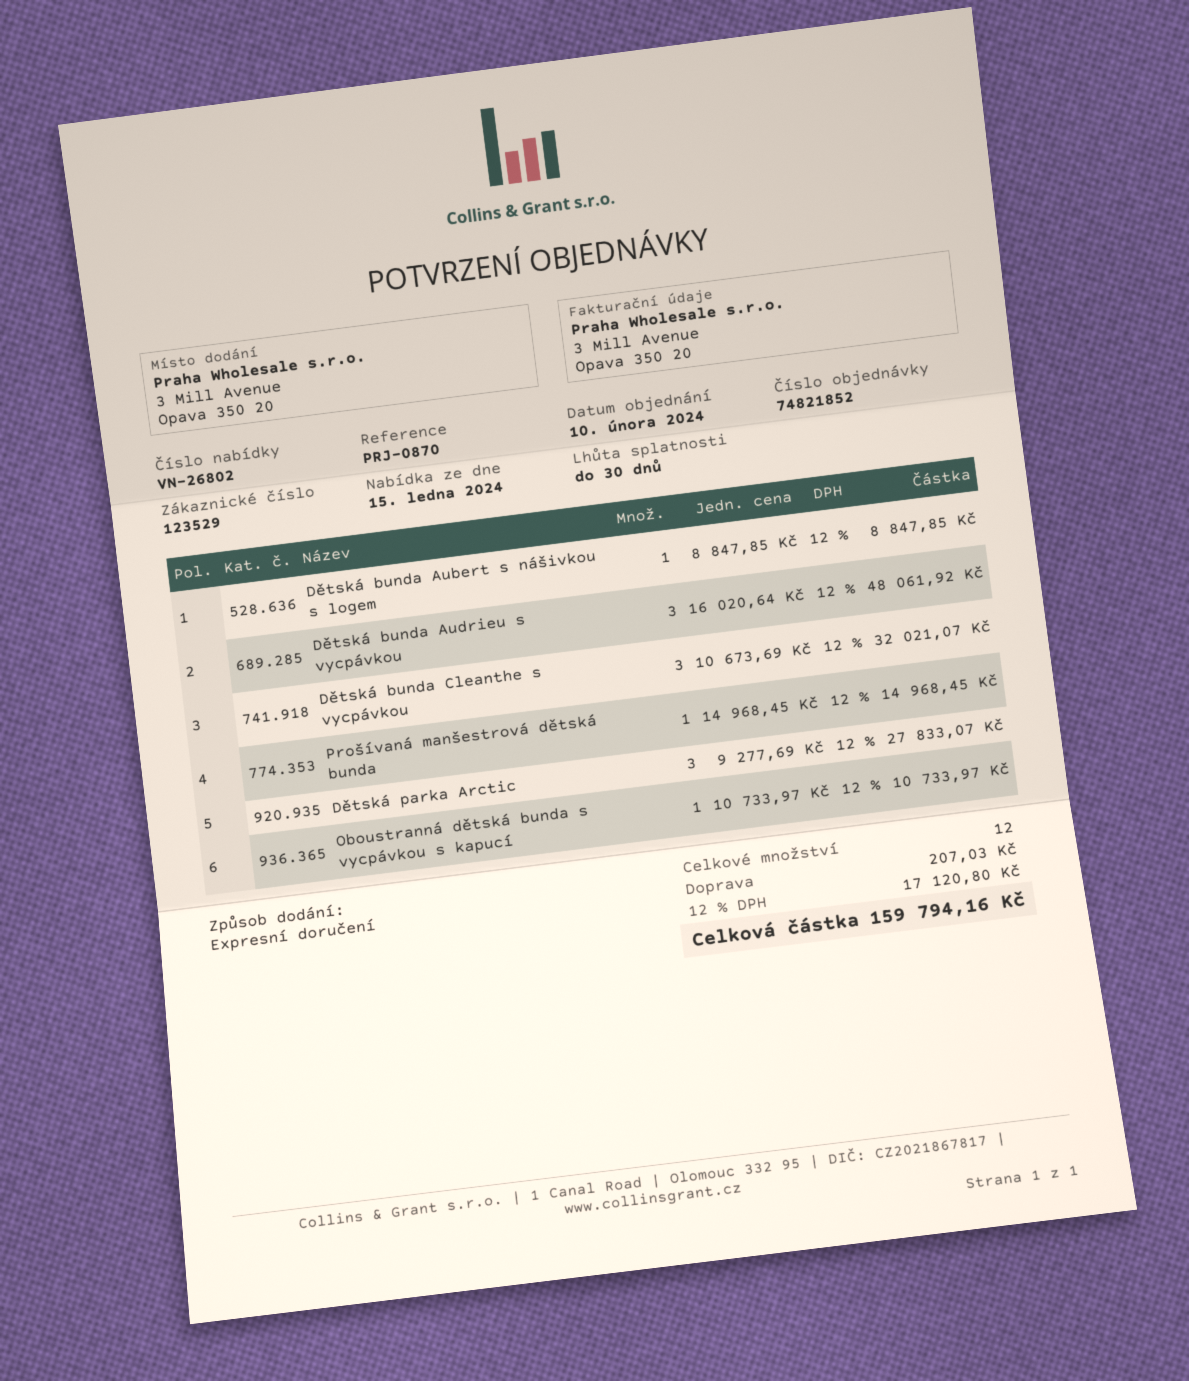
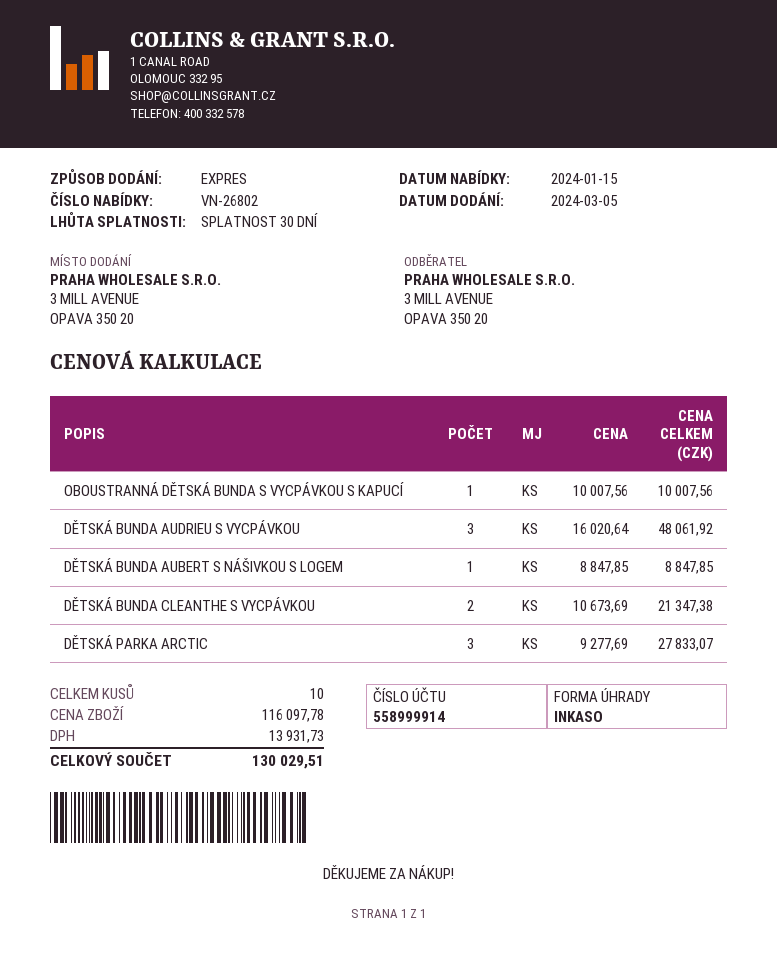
Dětská bunda Cleanthe s vycpávkou: 3 x 10673.69 = 32021.07 -> 2 x 10673.69 = 21347.38
Prošívaná manšestrová dětská bunda: 1 x 14968.45 = 14968.45 -> none
Oboustranná dětská bunda s vycpávkou s kapucí: 1 x 10733.97 = 10733.97 -> 1 x 10007.56 = 10007.56
total quantity: 12 -> 10
shipping: 207.03 -> none
tax: 17120.80 -> 13931.73
total: 159794.16 -> 130029.51

